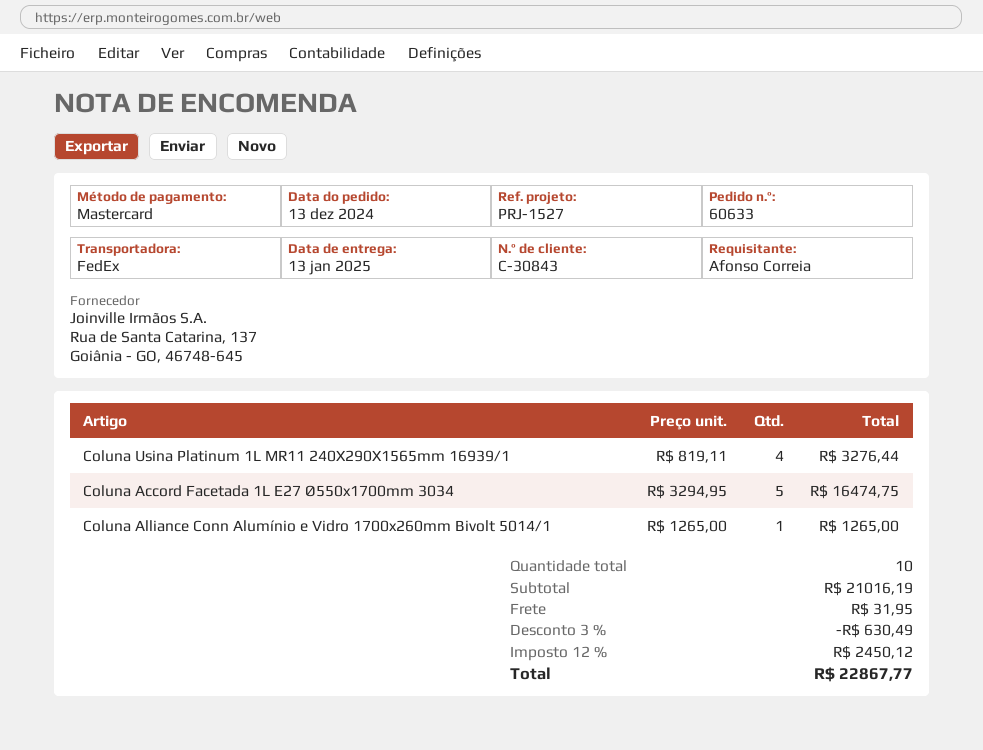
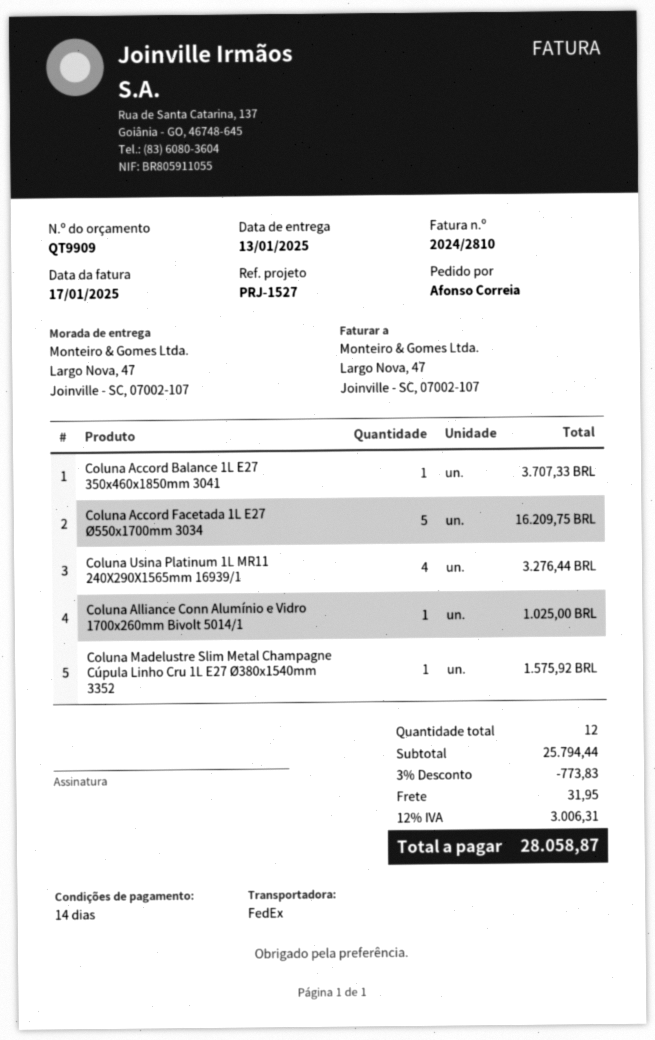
Coluna Accord Facetada 1L E27 Ø550x1700mm 3034: 5 for 16474.75 -> 5 for 16209.75
Coluna Alliance Conn Alumínio e Vidro 1700x260mm Bivolt 5014/1: 1 for 1265.00 -> 1 for 1025.00
Coluna Accord Balance 1L E27 350x460x1850mm 3041: none -> 1 for 3707.33
Coluna Madelustre Slim Metal Champagne Cúpula Linho Cru 1L E27 Ø380x1540mm 3352: none -> 1 for 1575.92
total quantity: 10 -> 12
subtotal: 21016.19 -> 25794.44
discount: 3% = 630.49 -> 3% = 773.83
tax: 12% = 2450.12 -> 12% = 3006.31
total: 22867.77 -> 28058.87

